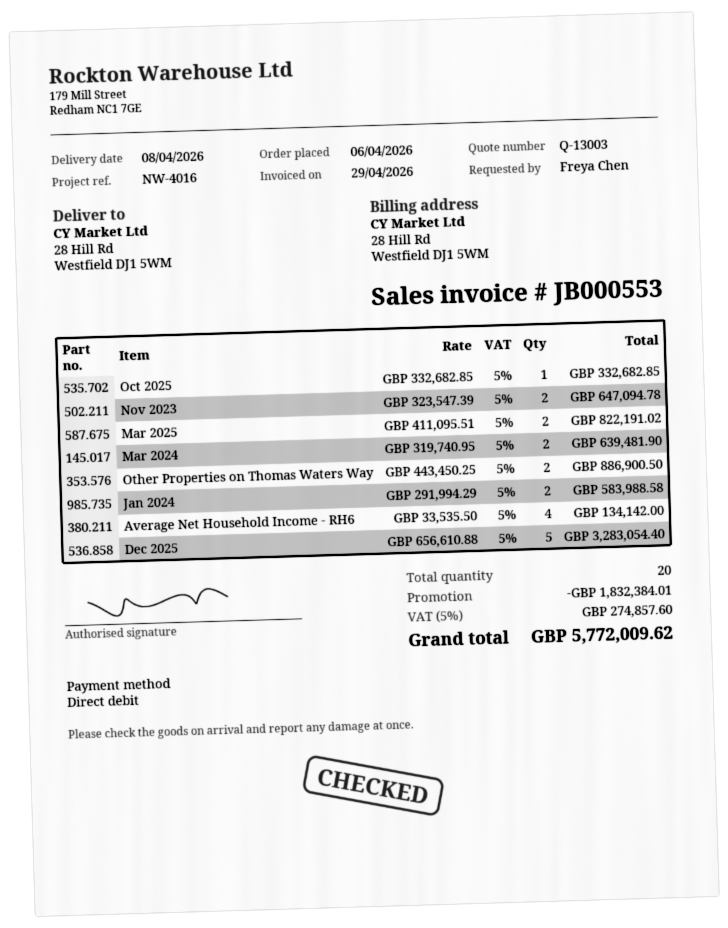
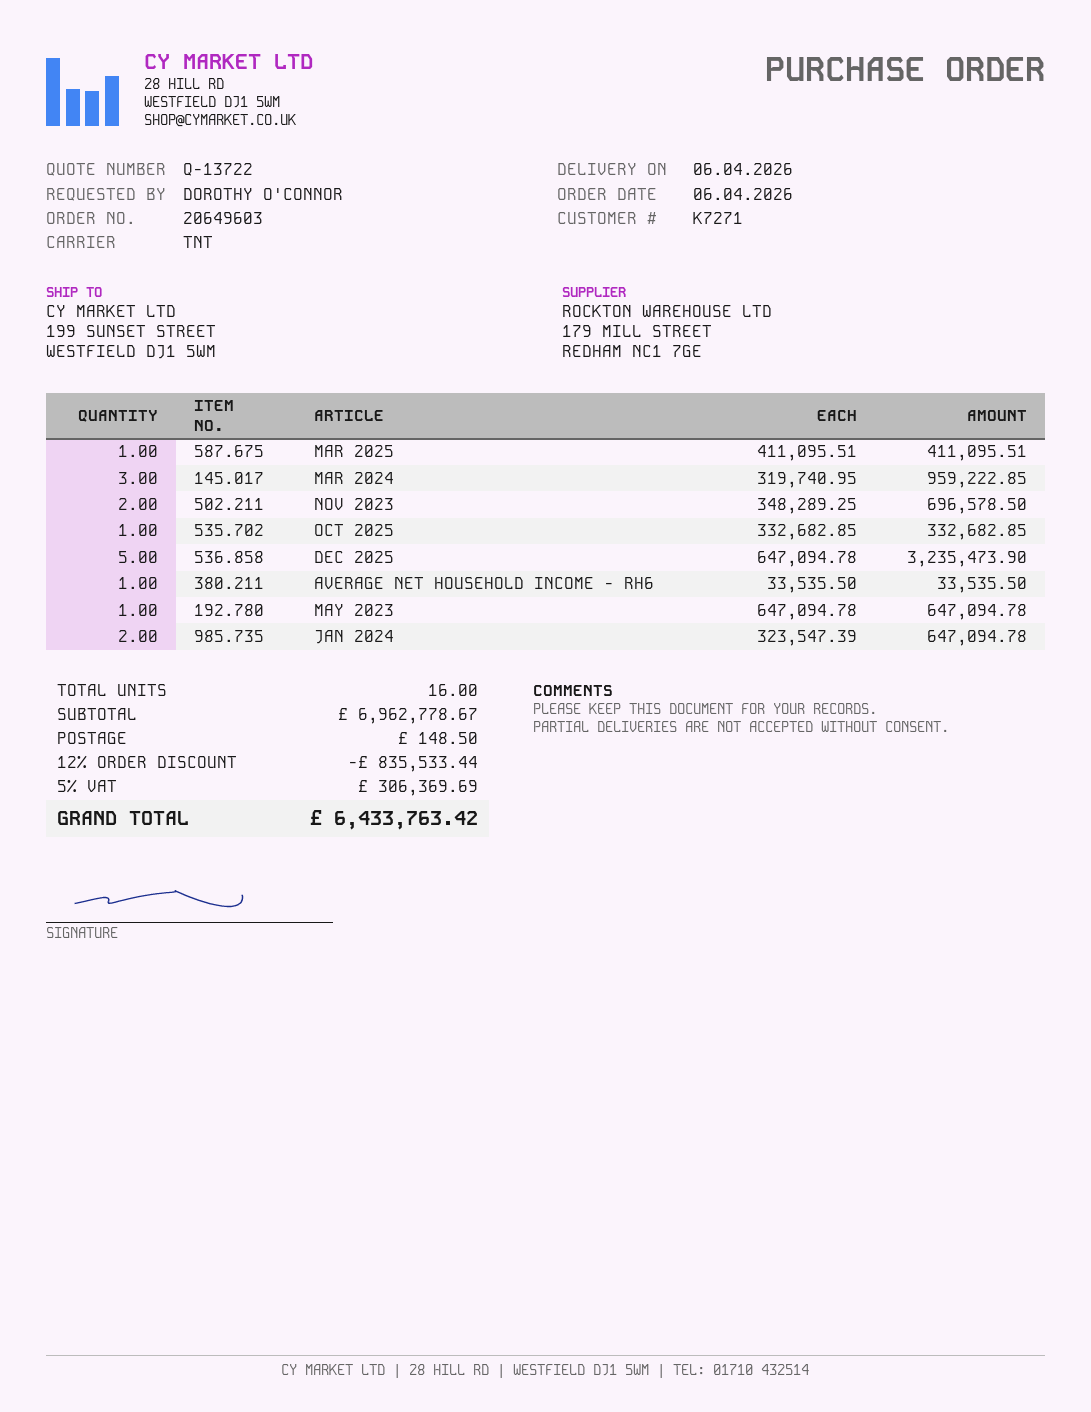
quote number: Q-13003 -> Q-13722
delivery date: 2026-04-08 -> 2026-04-06
ordered by: Freya Chen -> DOROTHY O'CONNOR
ship to: 28 Hill Rd, Westfield DJ1 5WM -> 199 SUNSET STREET, WESTFIELD DJ1 5WM
Nov 2023: 2 x 323547.39 = 647094.78 -> 2 x 348289.25 = 696578.50
Mar 2025: 2 x 411095.51 = 822191.02 -> 1 x 411095.51 = 411095.51
Mar 2024: 2 x 319740.95 = 639481.90 -> 3 x 319740.95 = 959222.85
Other Properties on Thomas Waters Way: 2 x 443450.25 = 886900.50 -> none
Jan 2024: 2 x 291994.29 = 583988.58 -> 2 x 323547.39 = 647094.78
Average Net Household Income - RH6: 4 x 33535.50 = 134142.00 -> 1 x 33535.50 = 33535.50
Dec 2025: 5 x 656610.88 = 3283054.40 -> 5 x 647094.78 = 3235473.90
MAY 2023: none -> 1 x 647094.78 = 647094.78
total quantity: 20 -> 16
discount: 1832384.01 -> 835533.44
shipping: none -> 148.50
tax: 5% = 274857.60 -> 5% = 306369.69
total: 5772009.62 -> 6433763.42

